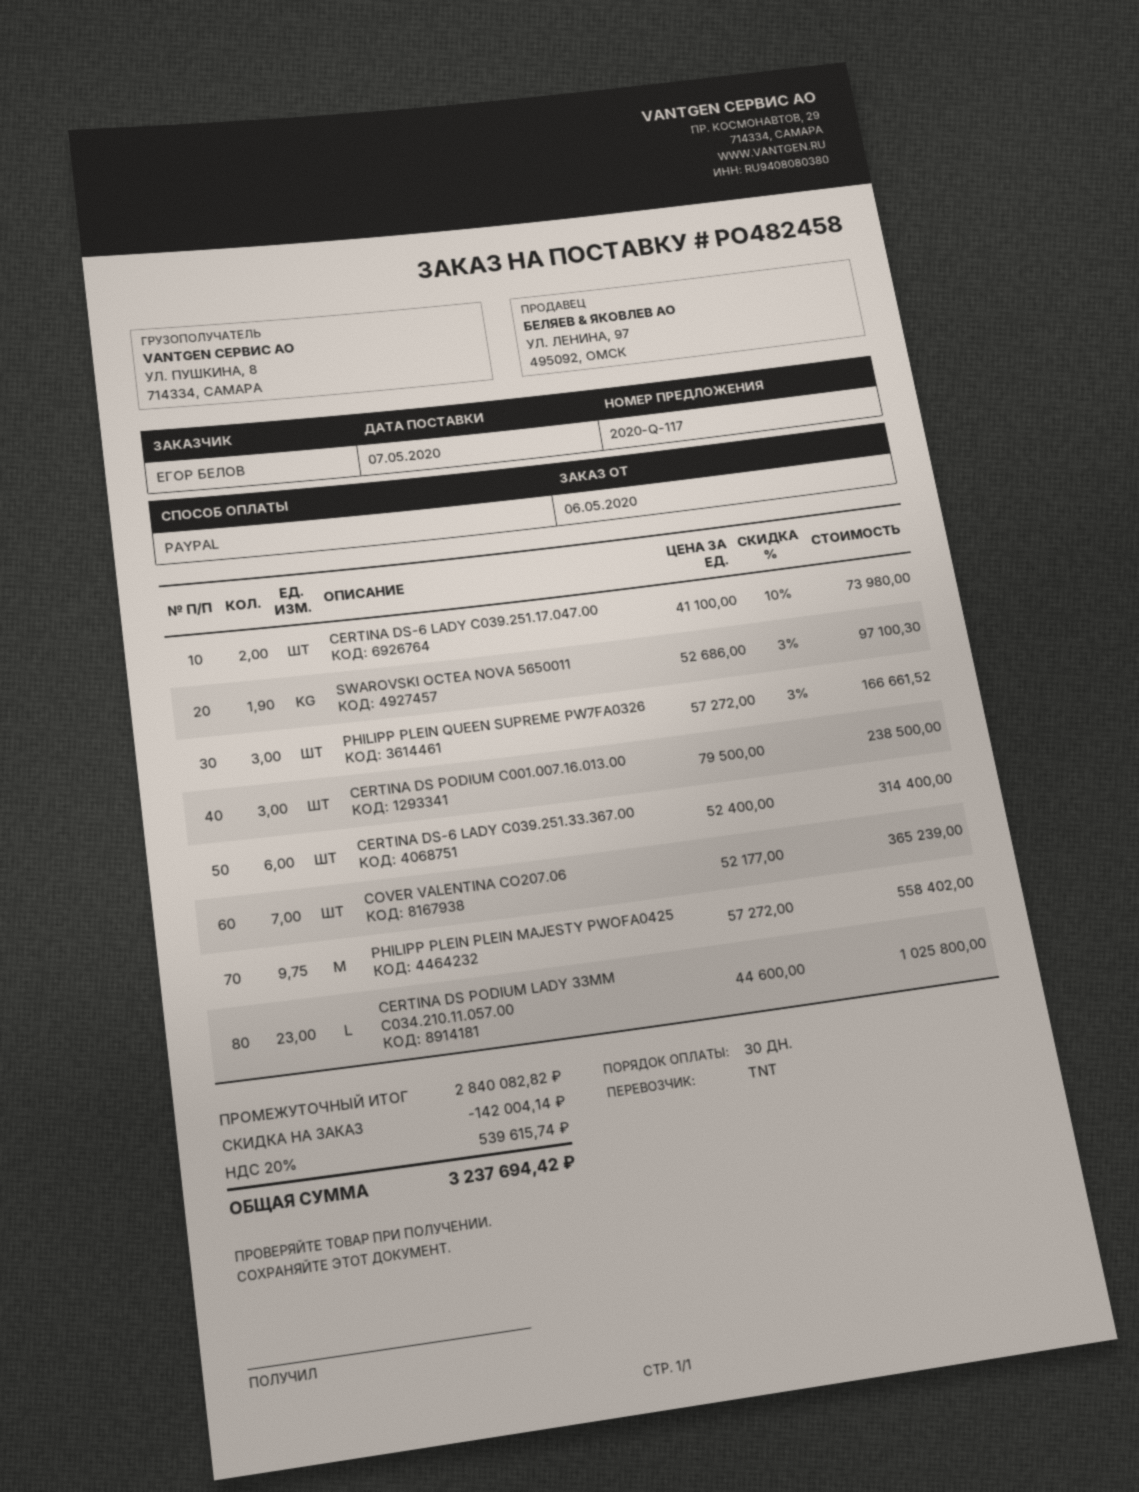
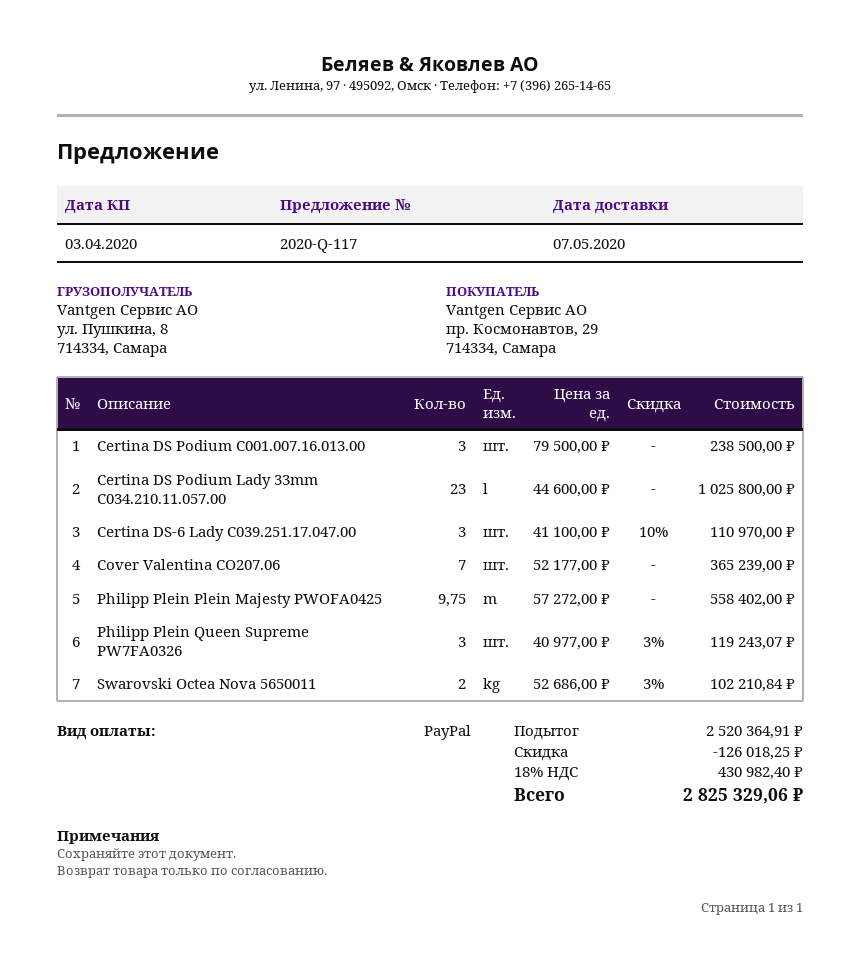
CERTINA DS-6 LADY C039.251.17.047.00: 2 x 41100.00 - 10% = 73980.00 -> 3 x 41100.00 - 10% = 110970.00
SWAROVSKI OCTEA NOVA 5650011: 1.9 x 52686.00 - 3% = 97100.30 -> 2 x 52686.00 - 3% = 102210.84
PHILIPP PLEIN QUEEN SUPREME PW7FA0326: 3 x 57272.00 - 3% = 166661.52 -> 3 x 40977.00 - 3% = 119243.07
CERTINA DS-6 LADY C039.251.33.367.00: 6 x 52400.00 = 314400.00 -> none
subtotal: 2840082.82 -> 2520364.91
discount: 142004.14 -> 126018.25
tax: 20% = 539615.74 -> 18% = 430982.40
total: 3237694.42 -> 2825329.06

